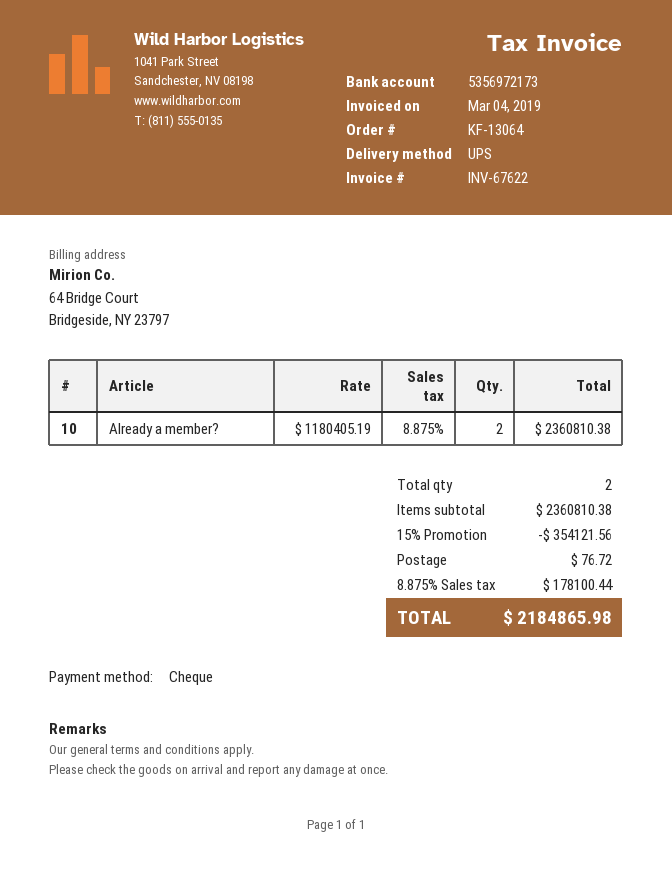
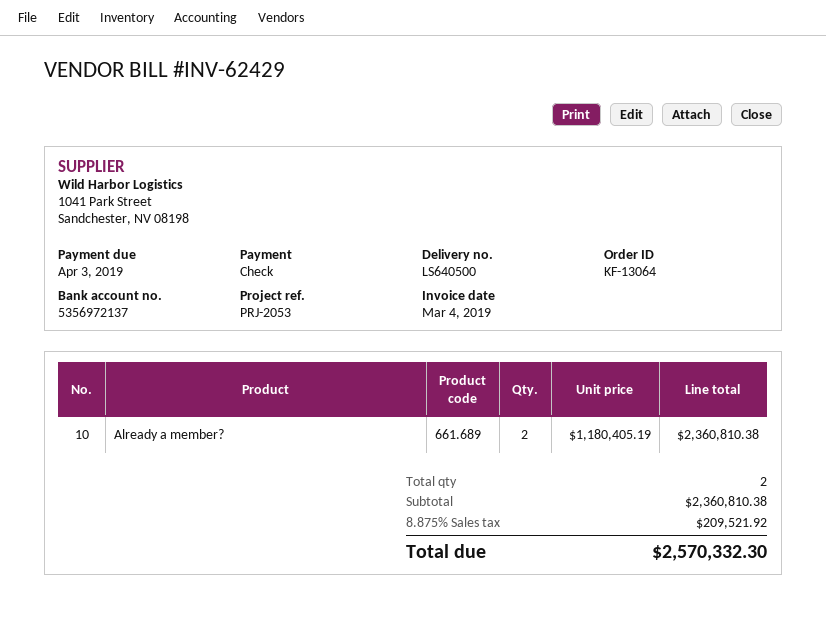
invoice number: INV-67622 -> INV-62429
bank account: 5356972173 -> 5356972137
discount: 15% = 354121.56 -> none
shipping: 76.72 -> none
tax: 8.875% = 178100.44 -> 8.875% = 209521.92
total: 2184865.98 -> 2570332.30

